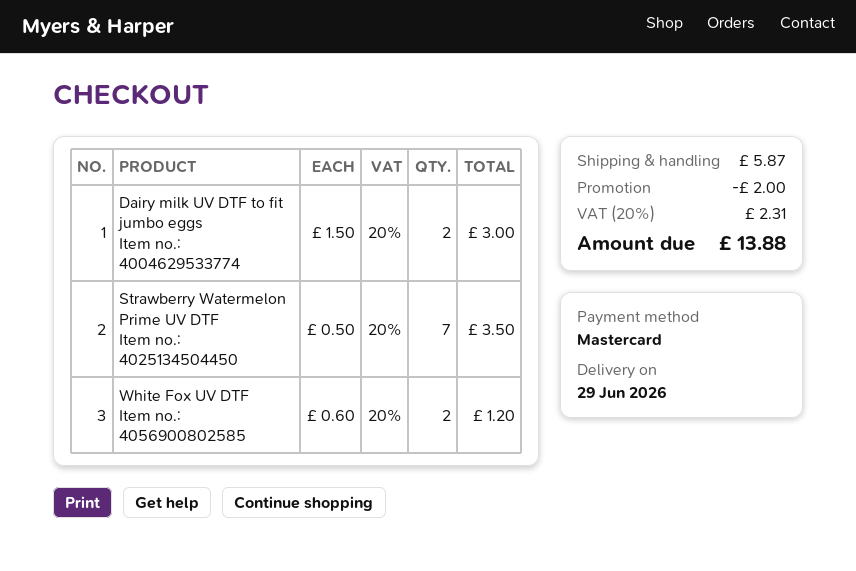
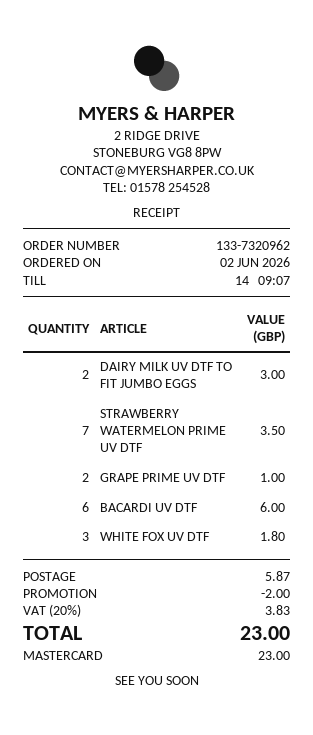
White Fox UV DTF: 2 for 1.20 -> 3 for 1.80
GRAPE PRIME UV DTF: none -> 2 for 1.00
BACARDI UV DTF: none -> 6 for 6.00
tax: 20% = 2.31 -> 20% = 3.83
total: 13.88 -> 23.00

